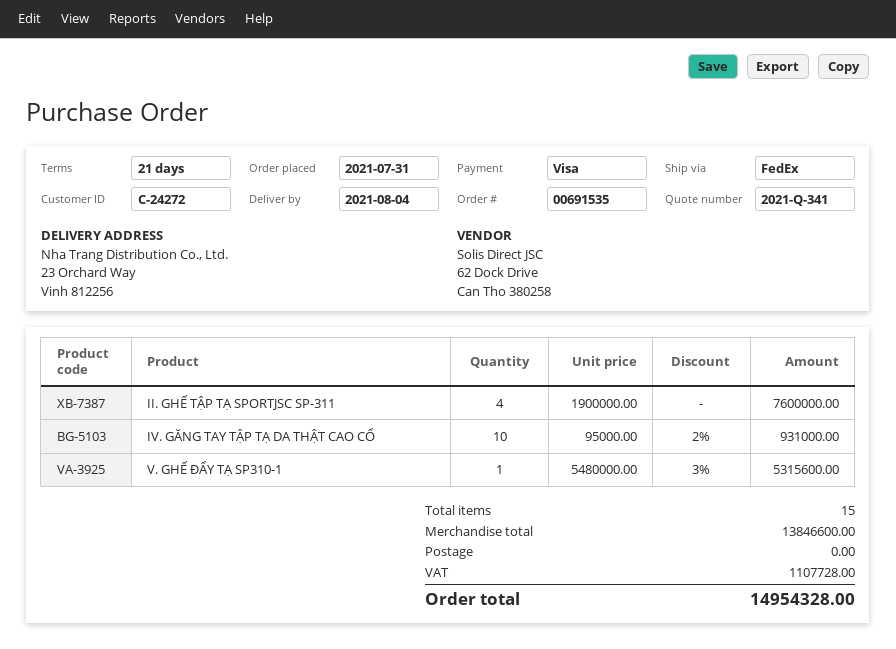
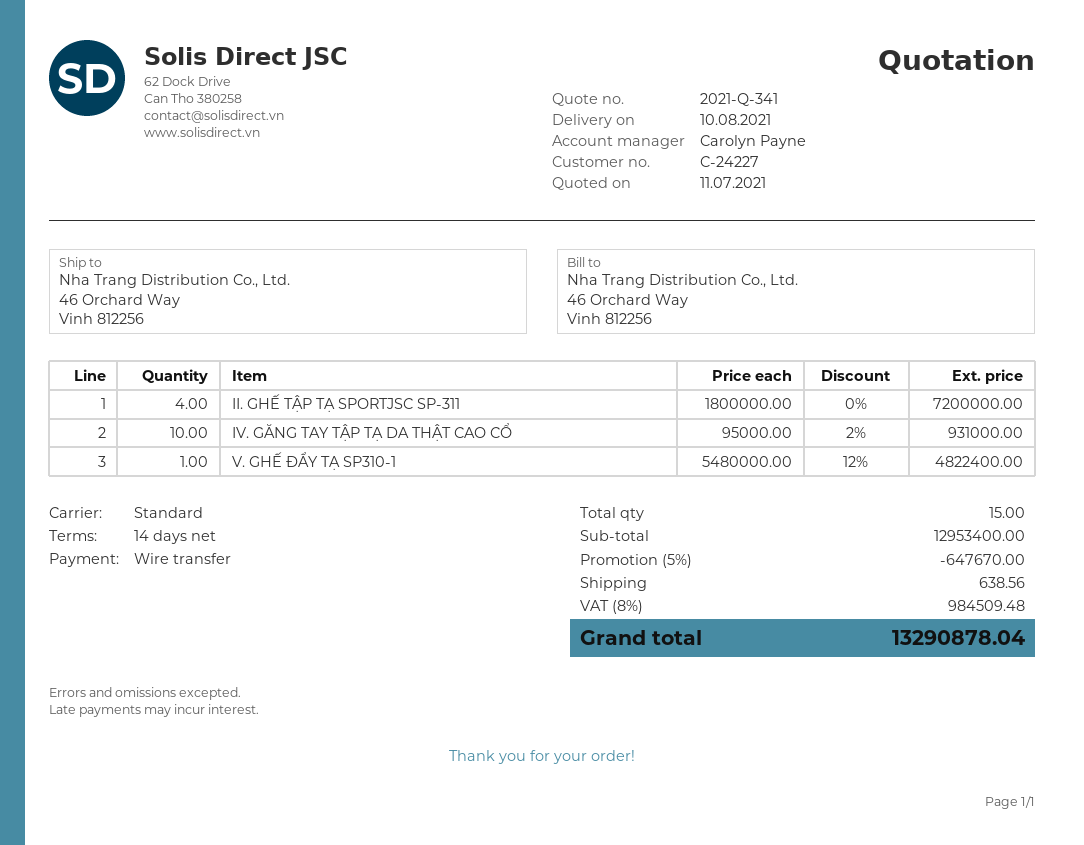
delivery date: 2021-08-04 -> 2021-08-10
payment terms: 21 days -> 14 days
customer number: C-24272 -> C-24227
payment method: Visa -> bank transfer
shipping method: FedEx -> standard
ship to: 23 Orchard Way, Vinh 812256 -> 46 Orchard Way, Vinh 812256
II. GHẾ TẬP TẠ SPORTJSC SP-311: 4 x 1900000.00 = 7600000.00 -> 4 x 1800000.00 = 7200000.00
V. GHẾ ĐẨY TẠ SP310-1: 1 x 5480000.00 - 3% = 5315600.00 -> 1 x 5480000.00 - 12% = 4822400.00
subtotal: 13846600.00 -> 12953400.00
discount: none -> 5% = 647670.00
shipping: 0.00 -> 638.56
tax: 1107728.00 -> 984509.48
total: 14954328.00 -> 13290878.04

